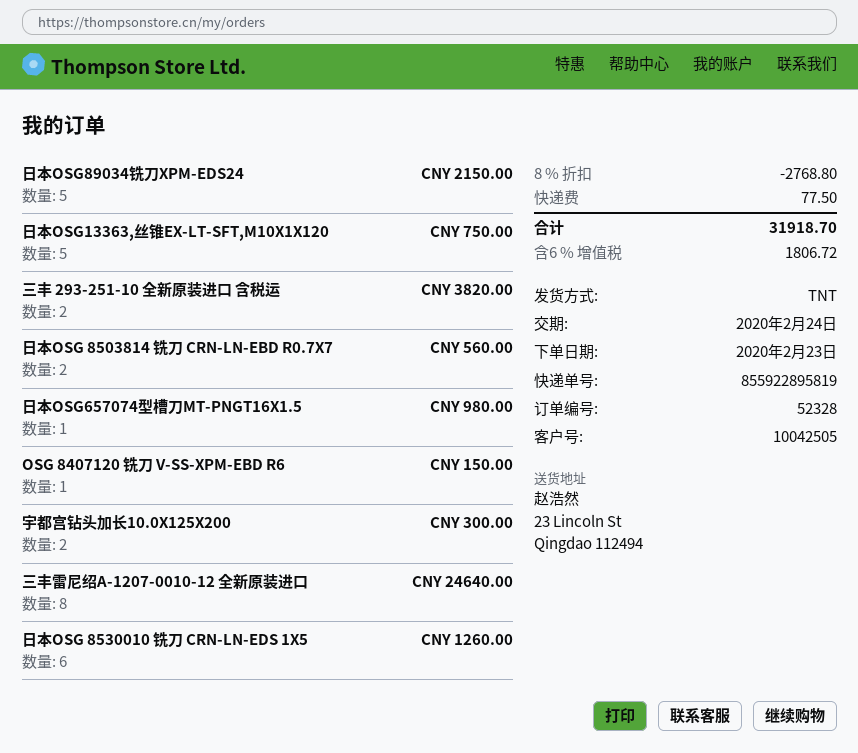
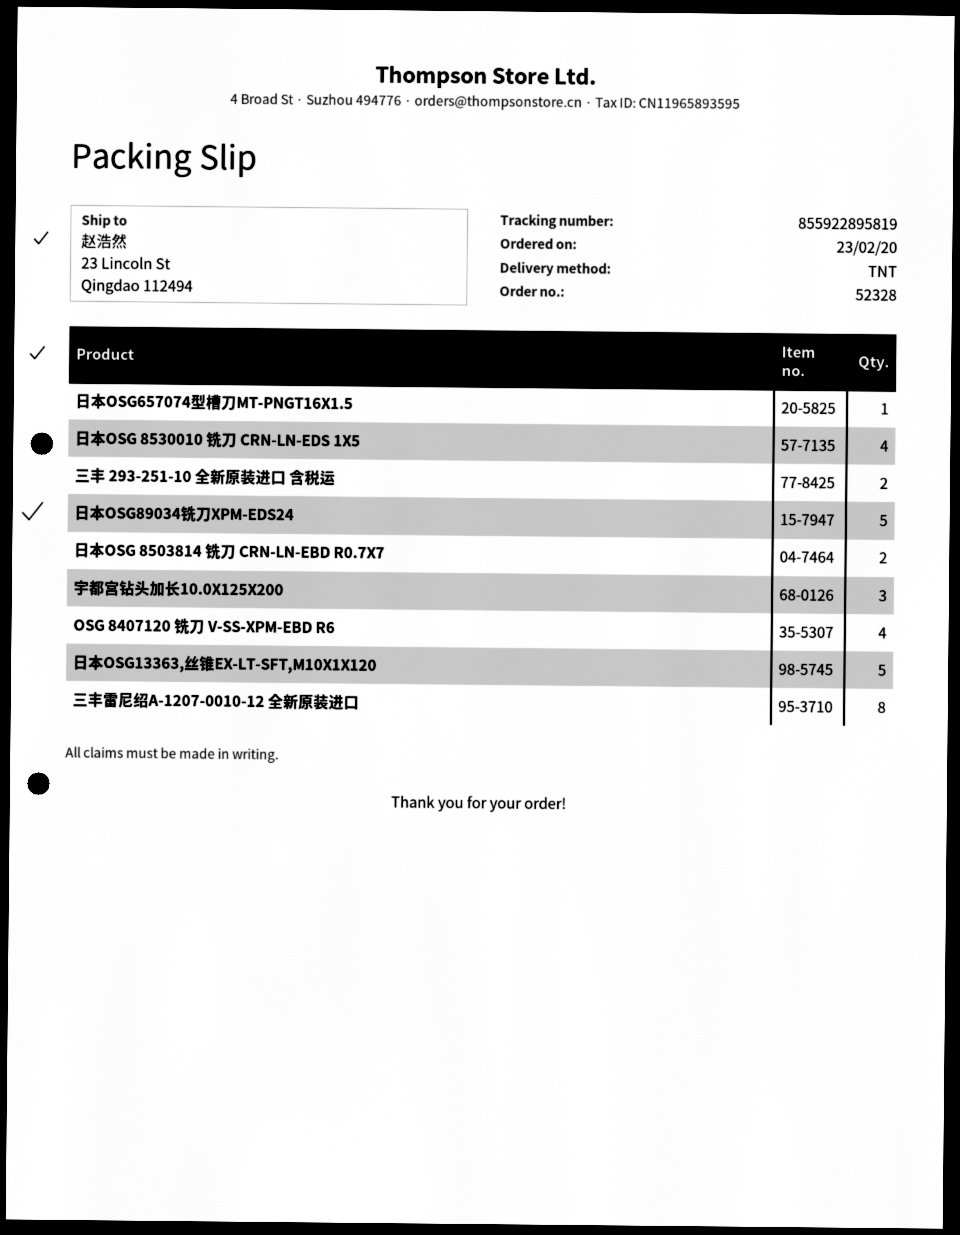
OSG 8407120 铣刀 V-SS-XPM-EBD R6: 1 -> 4
宇都宫钻头加长10.0X125X200: 2 -> 3
日本OSG 8530010 铣刀 CRN-LN-EDS 1X5: 6 -> 4

